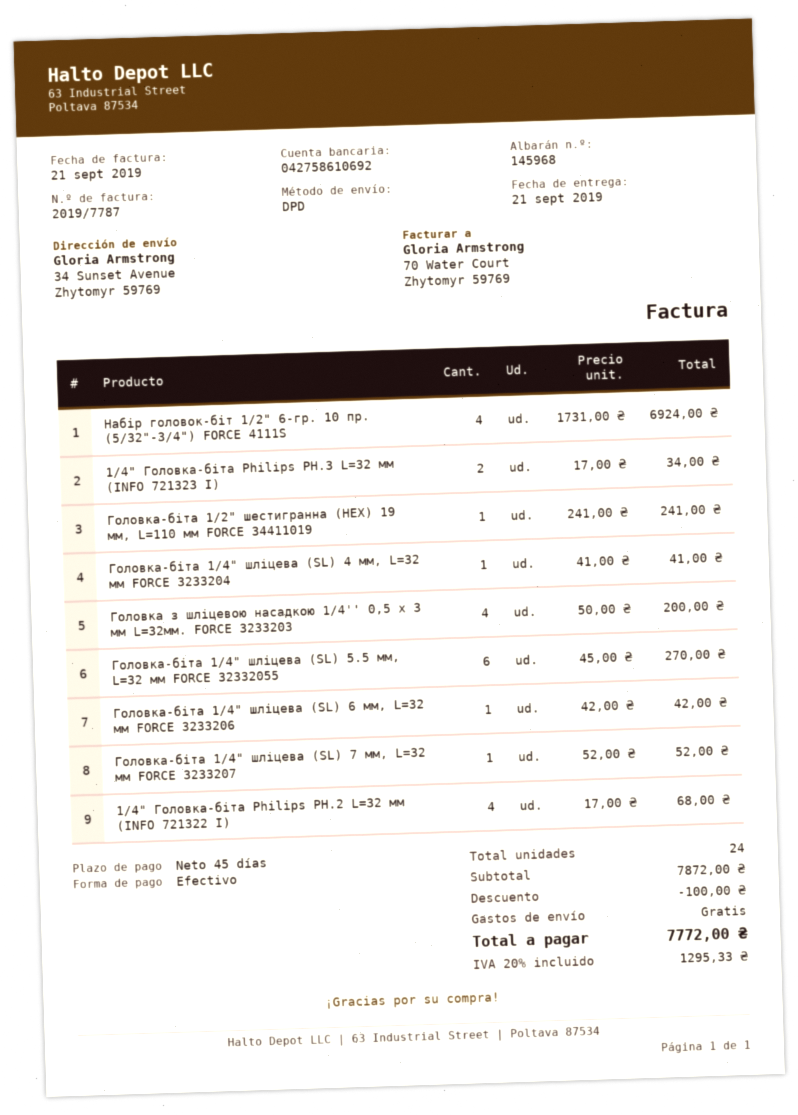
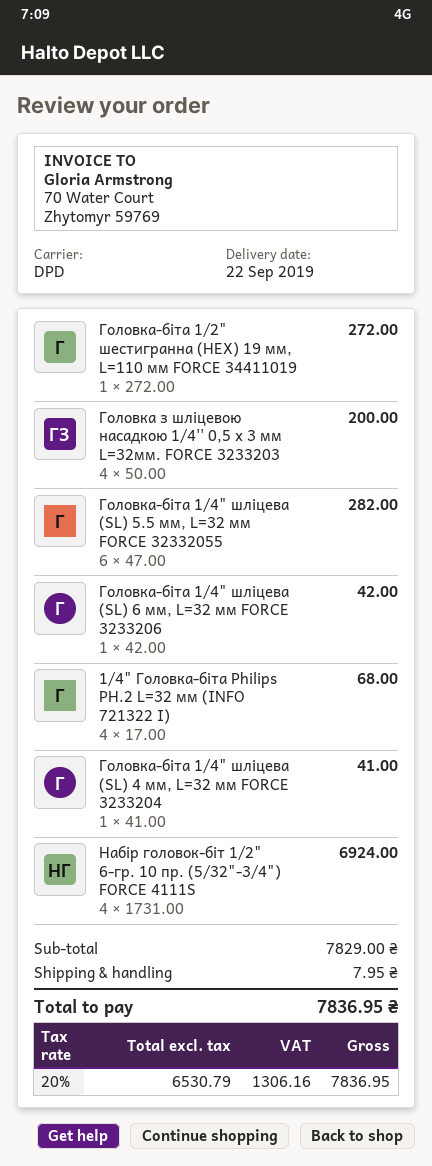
delivery date: 2019-09-21 -> 2019-09-22
1/4" Головка-біта Philips РН.3 L=32 мм (INFO 721323 I): 2 x 17.00 = 34.00 -> none
Головка-біта 1/2" шестигранна (HEX) 19 мм, L=110 мм FORCE 34411019: 1 x 241.00 = 241.00 -> 1 x 272.00 = 272.00
Головка-біта 1/4" шліцева (SL) 5.5 мм, L=32 мм FORCE 32332055: 6 x 45.00 = 270.00 -> 6 x 47.00 = 282.00
Головка-біта 1/4" шліцева (SL) 7 мм, L=32 мм FORCE 3233207: 1 x 52.00 = 52.00 -> none
subtotal: 7872.00 -> 7829.00
discount: 100.00 -> none
shipping: 0.00 -> 7.95
tax: 20% = 1295.33 -> 20% = 1306.16
total: 7772.00 -> 7836.95

